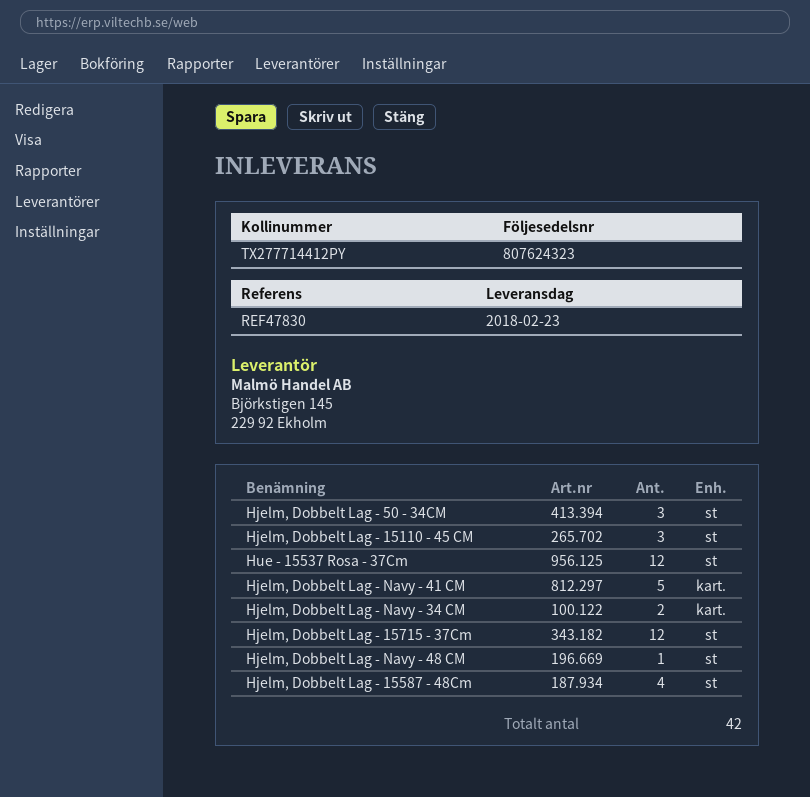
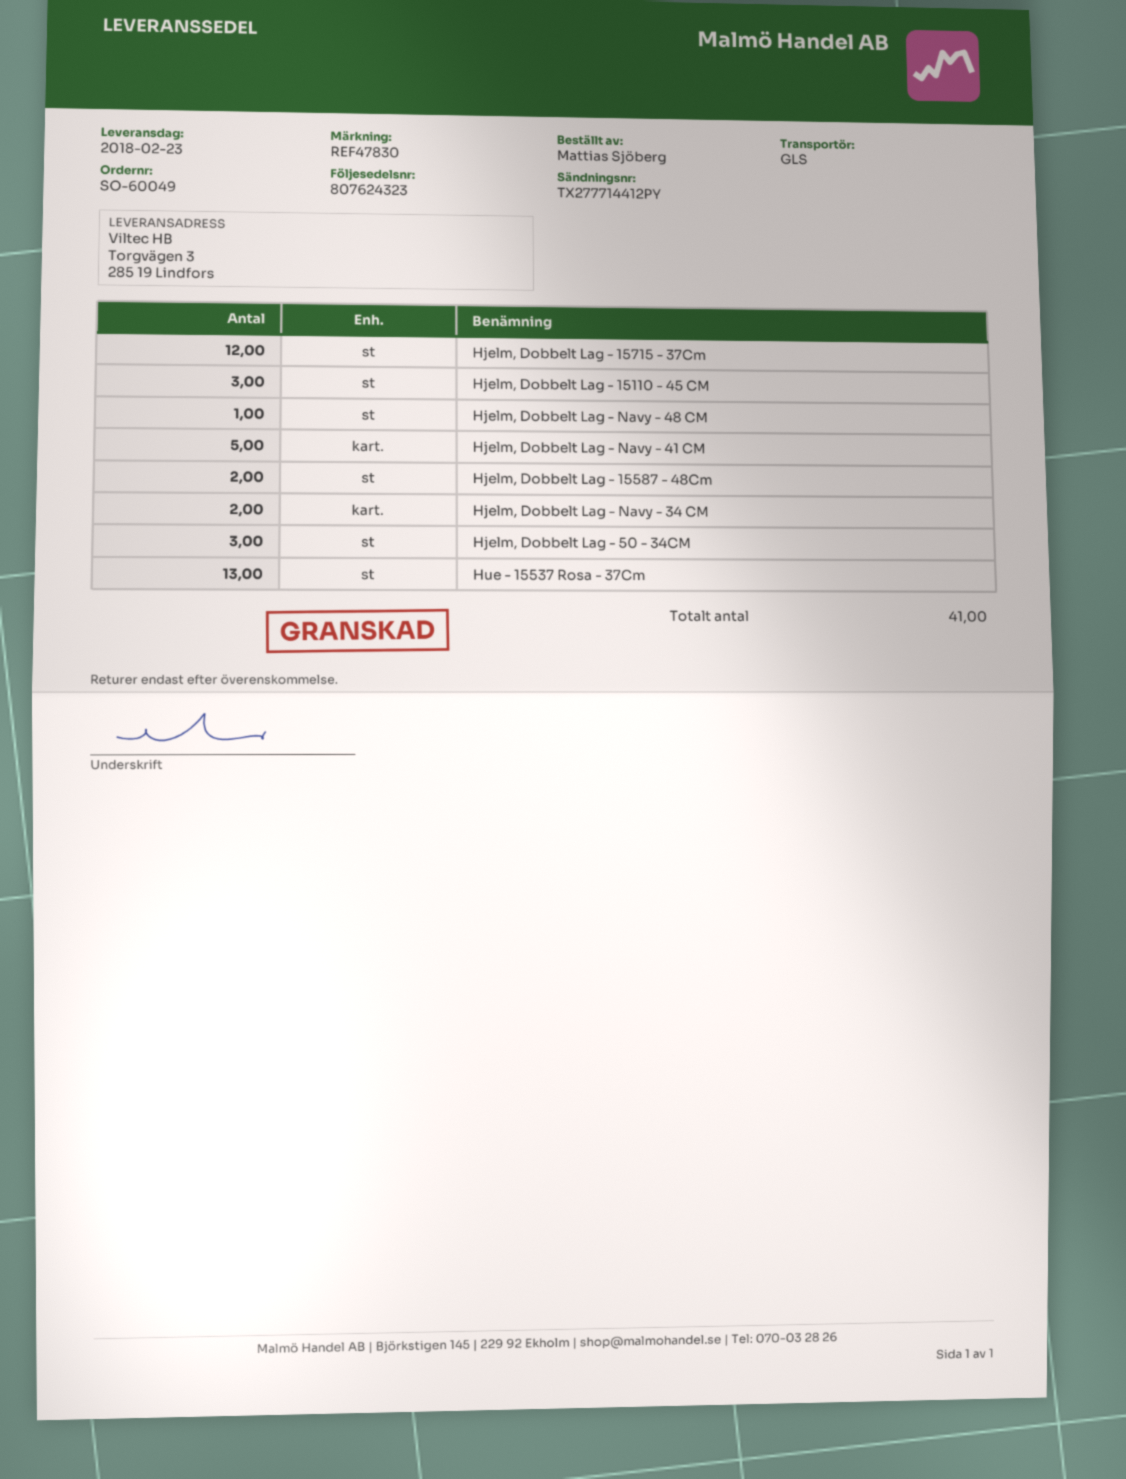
Hue - 15537 Rosa - 37Cm: 12 -> 13
Hjelm, Dobbelt Lag - 15587 - 48Cm: 4 -> 2
total quantity: 42 -> 41

